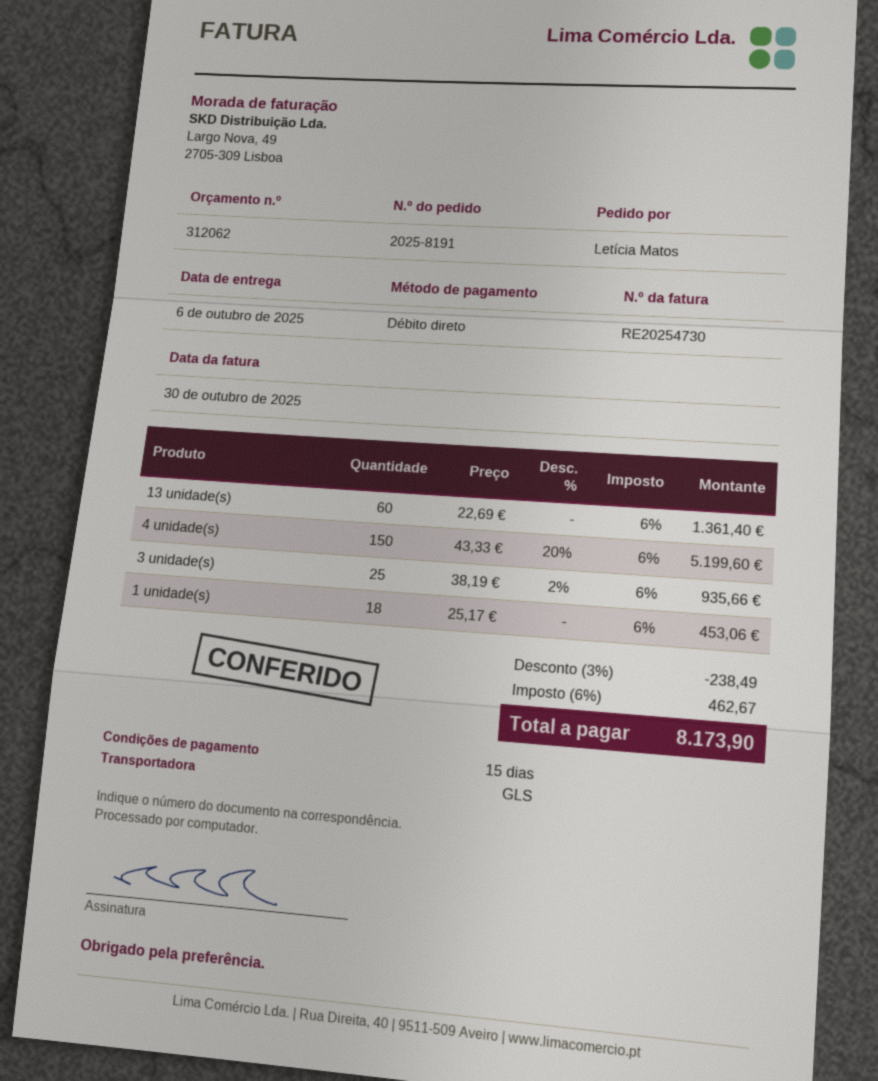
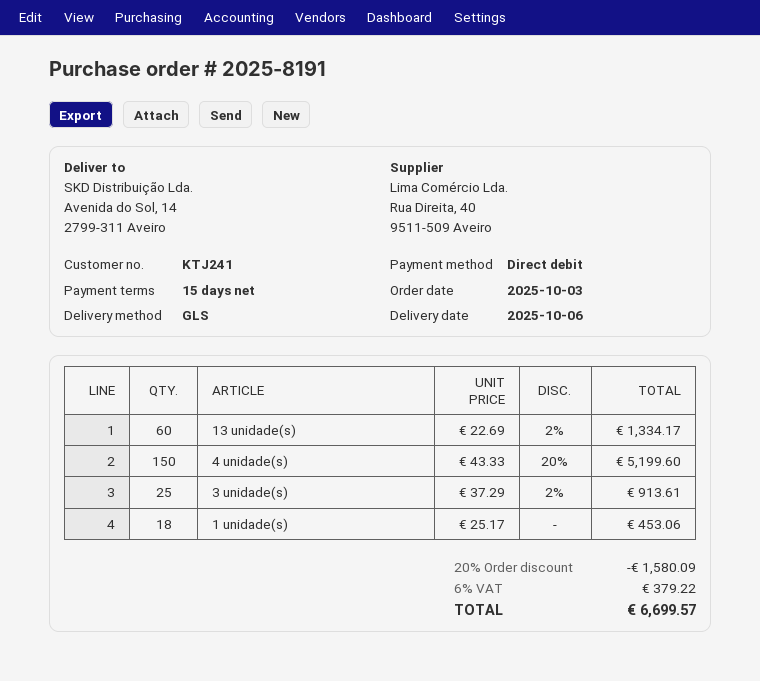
13 unidade(s): 60 x 22.69 = 1361.40 -> 60 x 22.69 - 2% = 1334.17
3 unidade(s): 25 x 38.19 - 2% = 935.66 -> 25 x 37.29 - 2% = 913.61
discount: 3% = 238.49 -> 20% = 1580.09
tax: 6% = 462.67 -> 6% = 379.22
total: 8173.90 -> 6699.57

